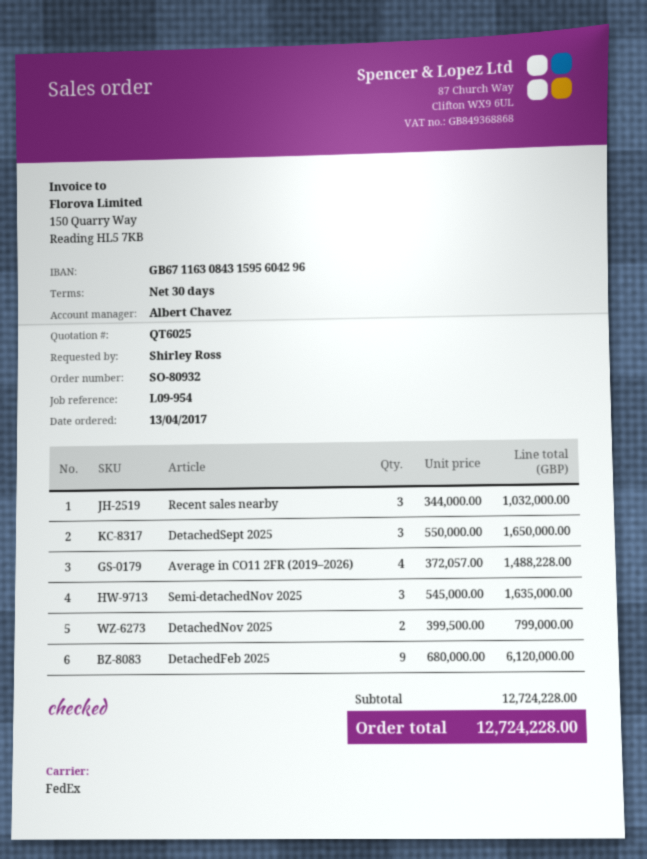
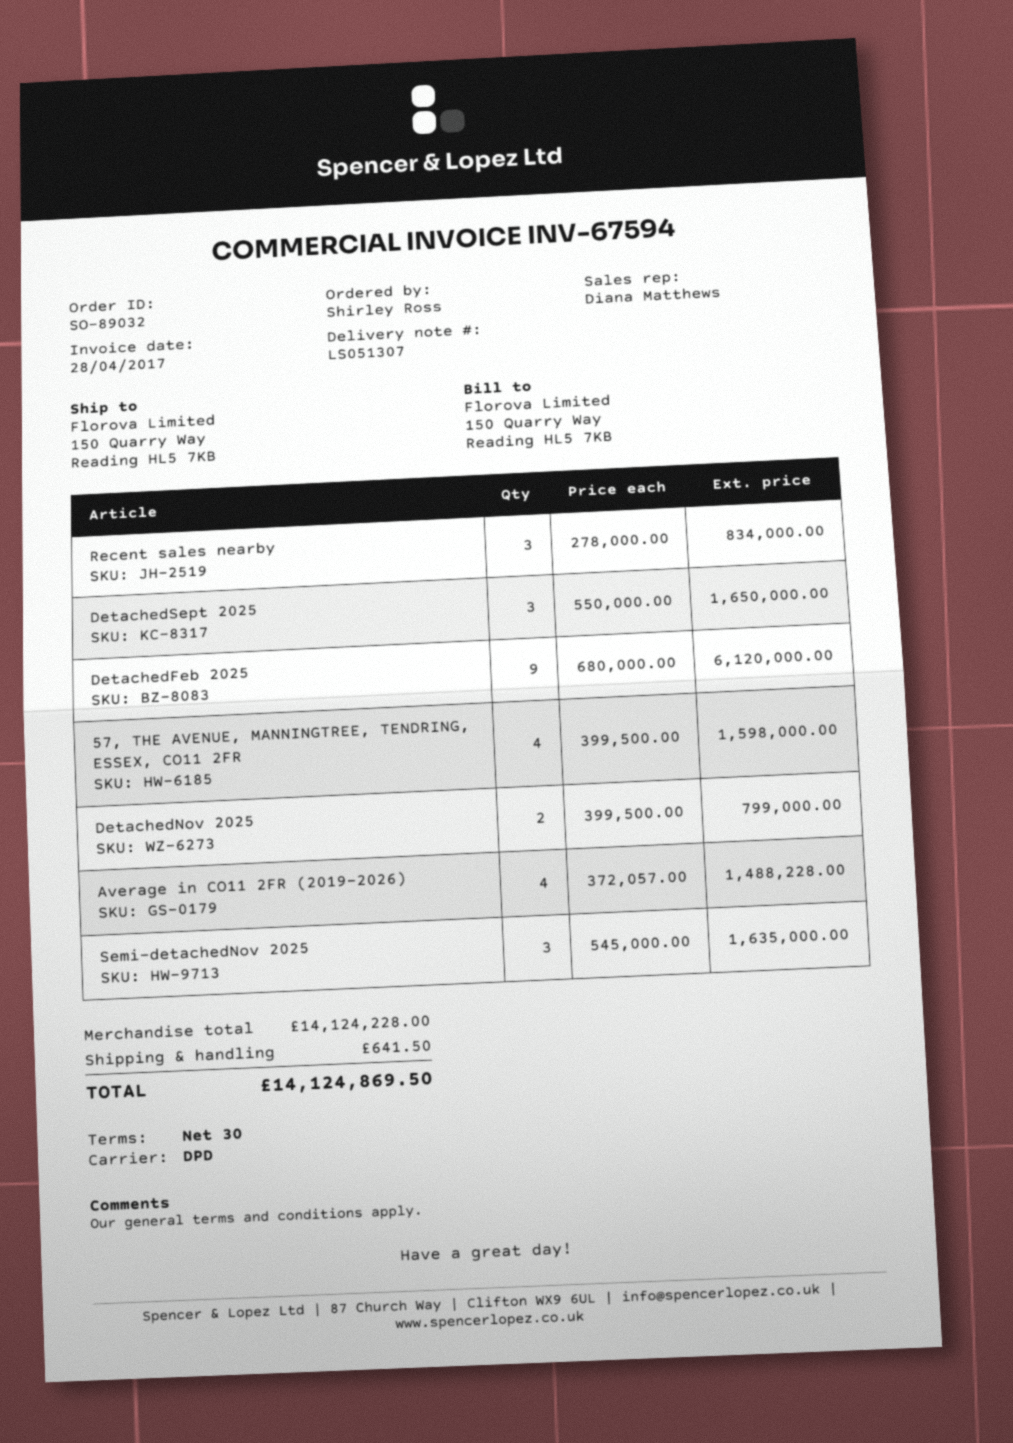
order number: SO-80932 -> SO-89032
sales rep: Albert Chavez -> Diana Matthews
shipping method: FedEx -> DPD
Recent sales nearby: 3 x 344000.00 = 1032000.00 -> 3 x 278000.00 = 834000.00
57, THE AVENUE, MANNINGTREE, TENDRING, ESSEX, CO11 2FR: none -> 4 x 399500.00 = 1598000.00
subtotal: 12724228.00 -> 14124228.00
shipping: none -> 641.50
total: 12724228.00 -> 14124869.50

